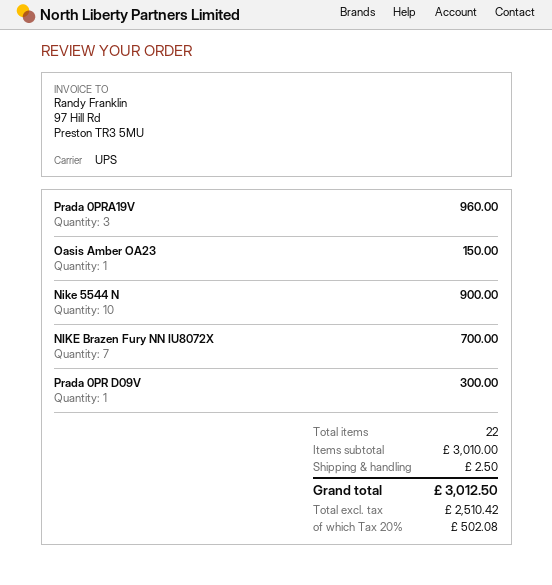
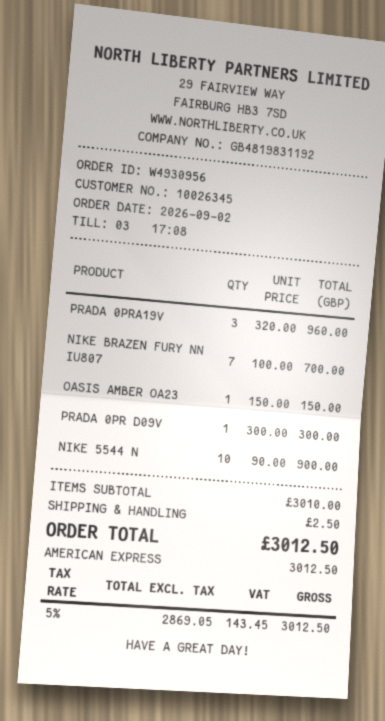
net: 2510.42 -> 2869.05
tax: 20% = 502.08 -> 5% = 143.45

